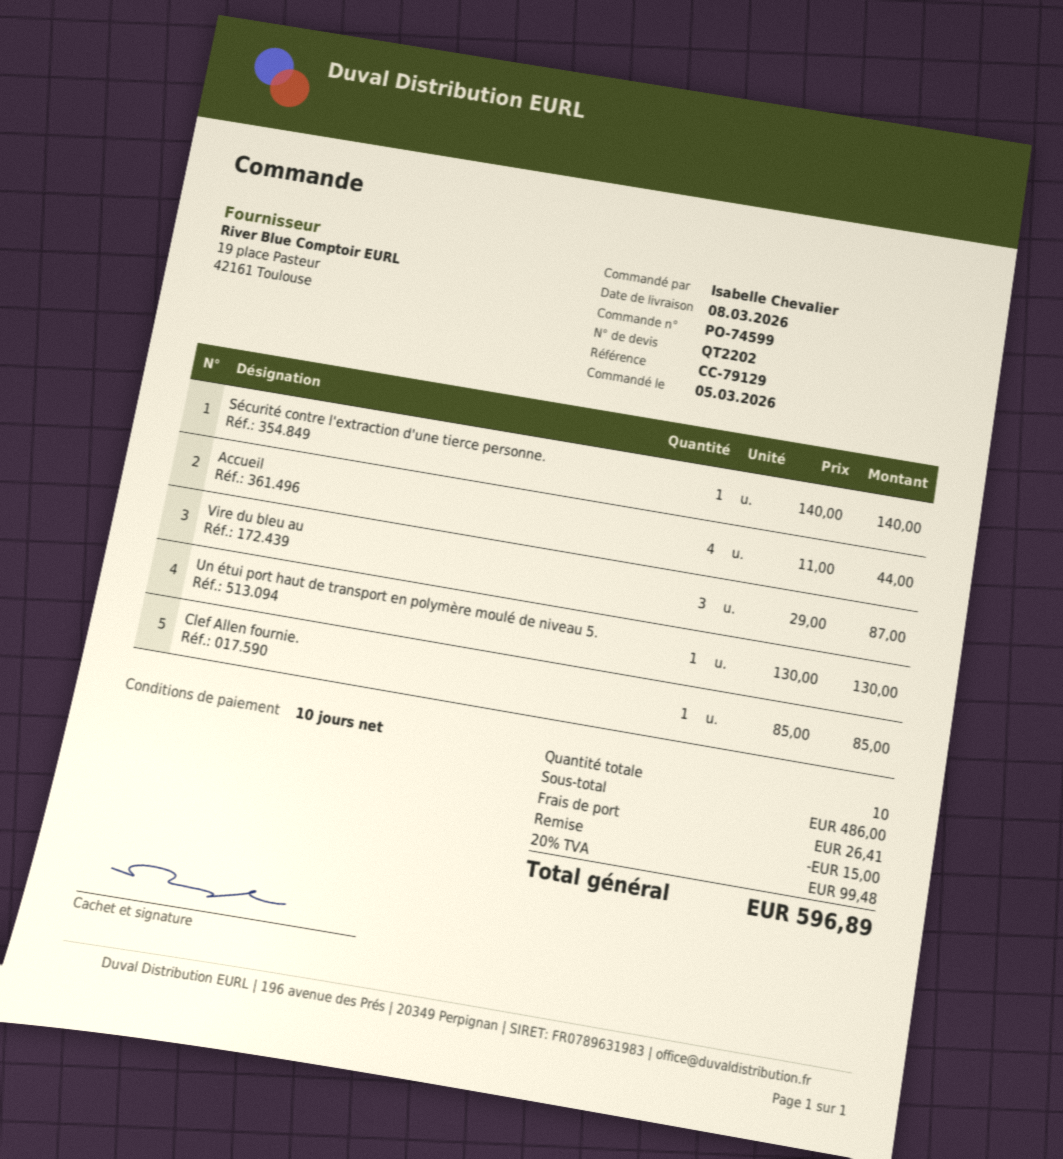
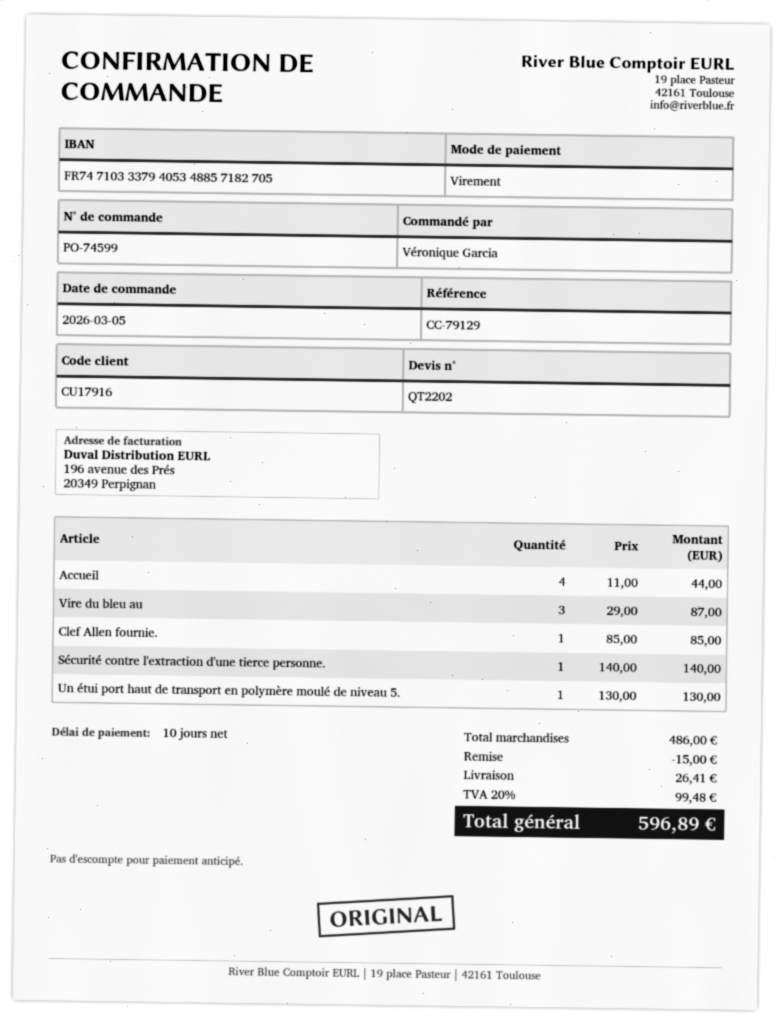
ordered by: Isabelle Chevalier -> Véronique Garcia

